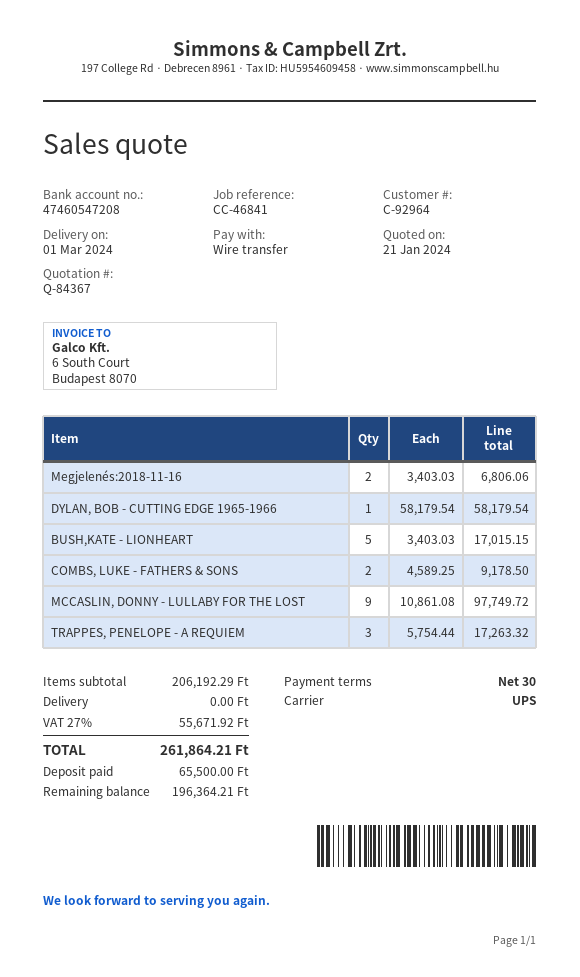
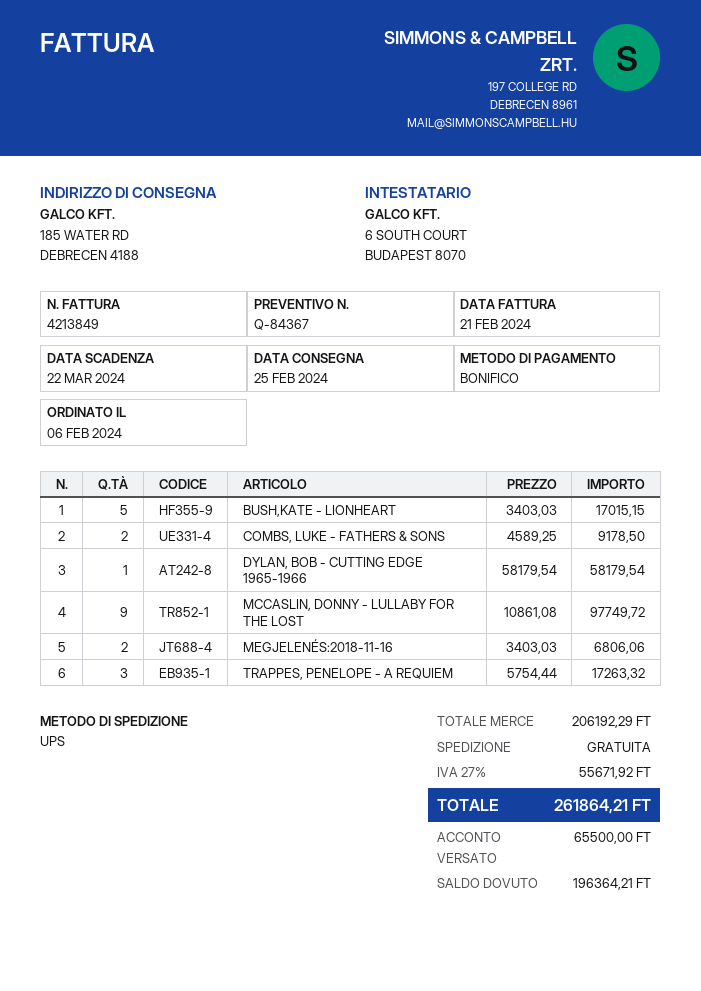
delivery date: 2024-03-01 -> 2024-02-25

